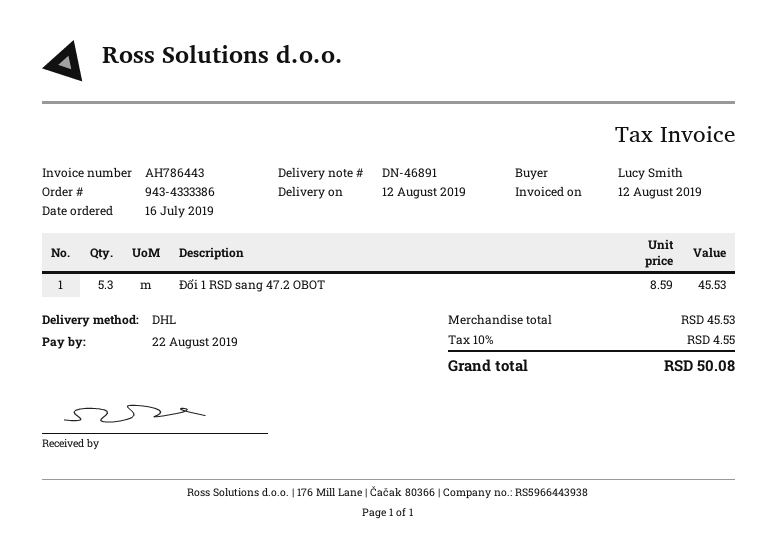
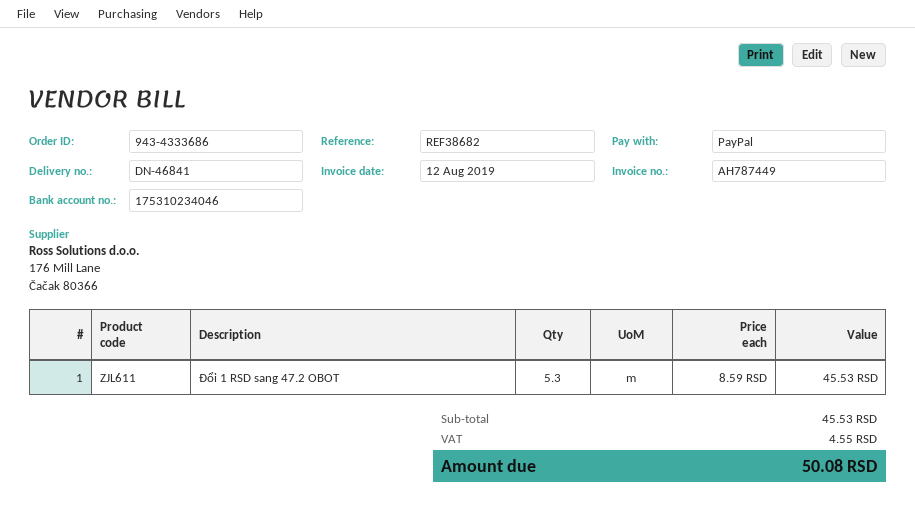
order number: 943-4333386 -> 943-4333686
delivery note number: DN-46891 -> DN-46841
invoice number: AH786443 -> AH787449

